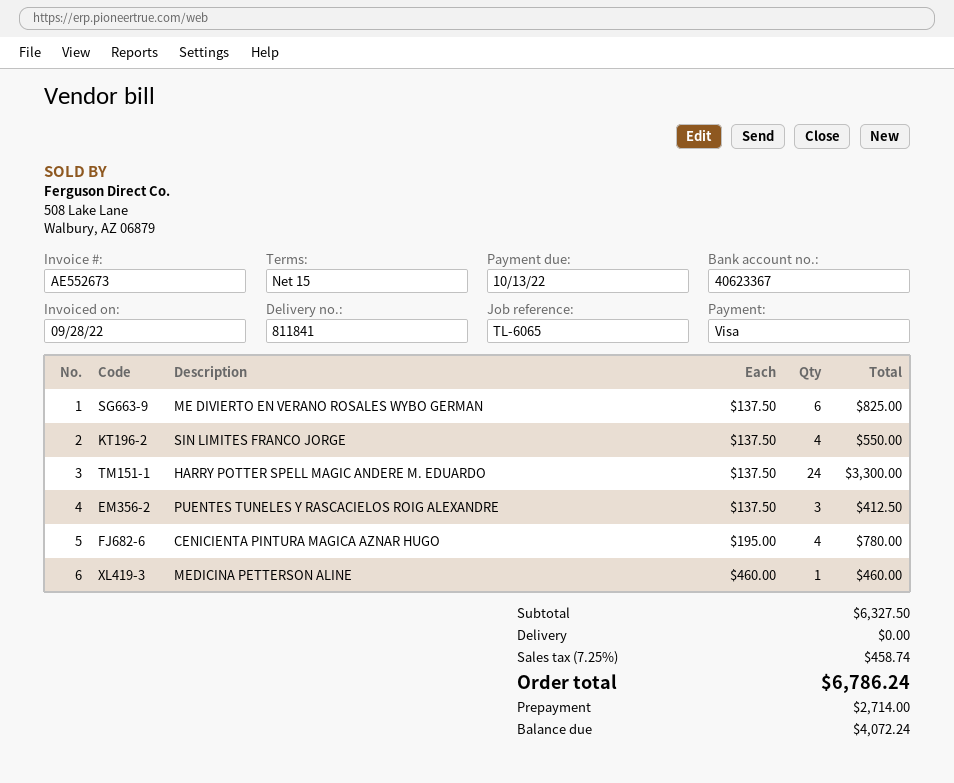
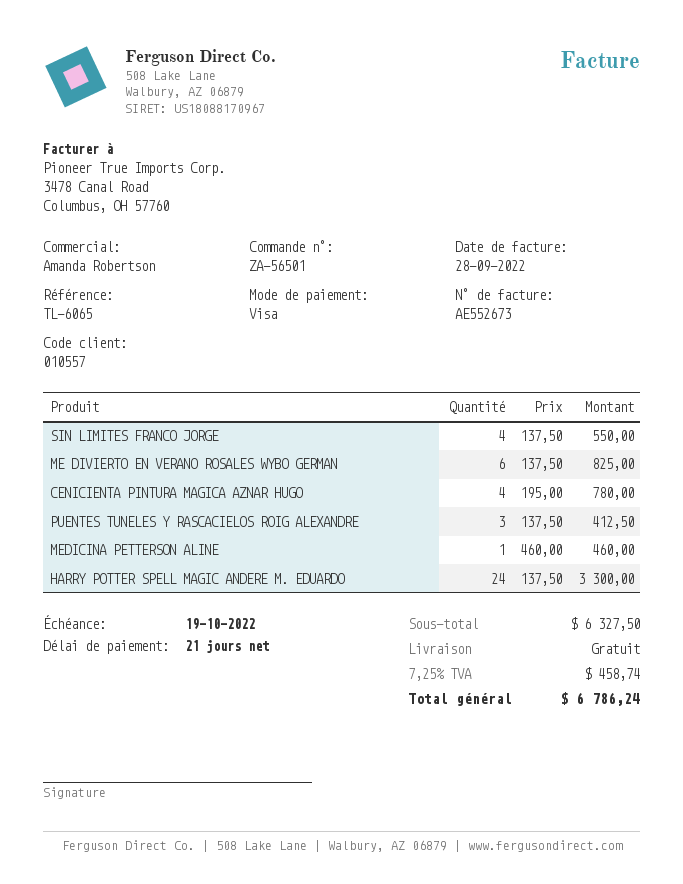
payment terms: 15 days -> 21 days
due date: 2022-10-13 -> 2022-10-19

